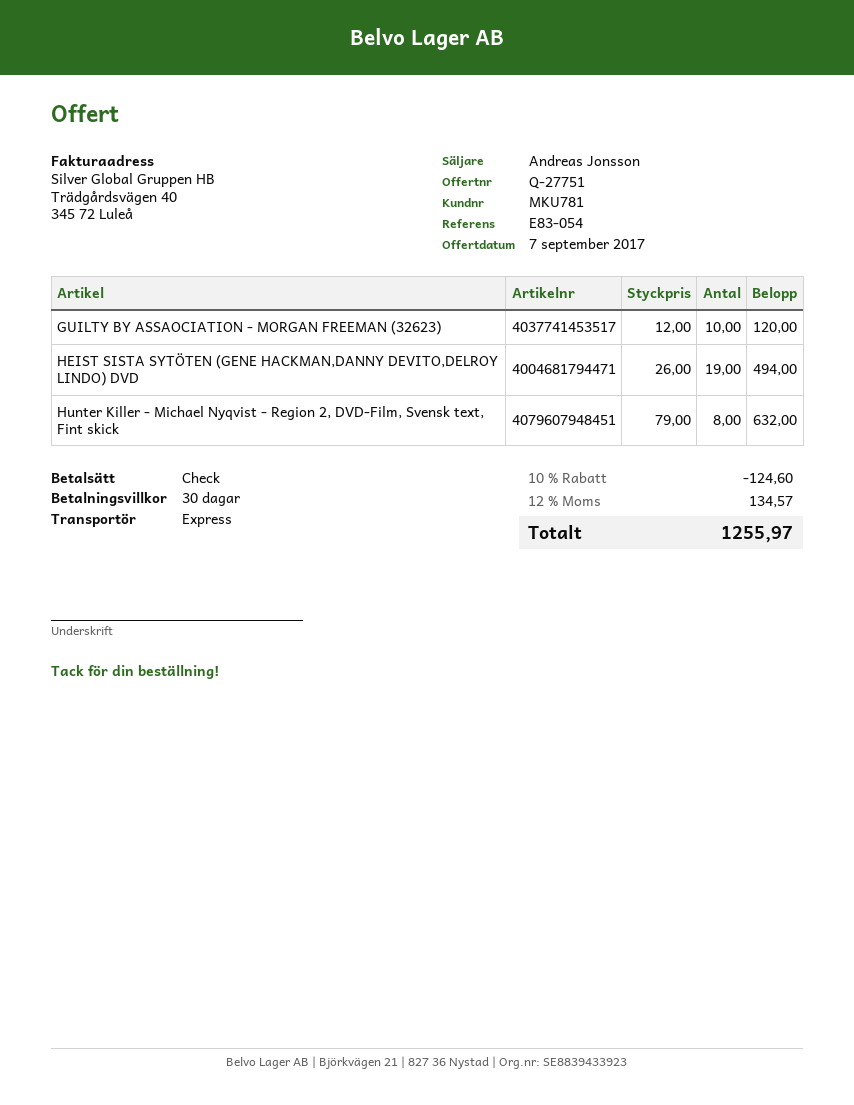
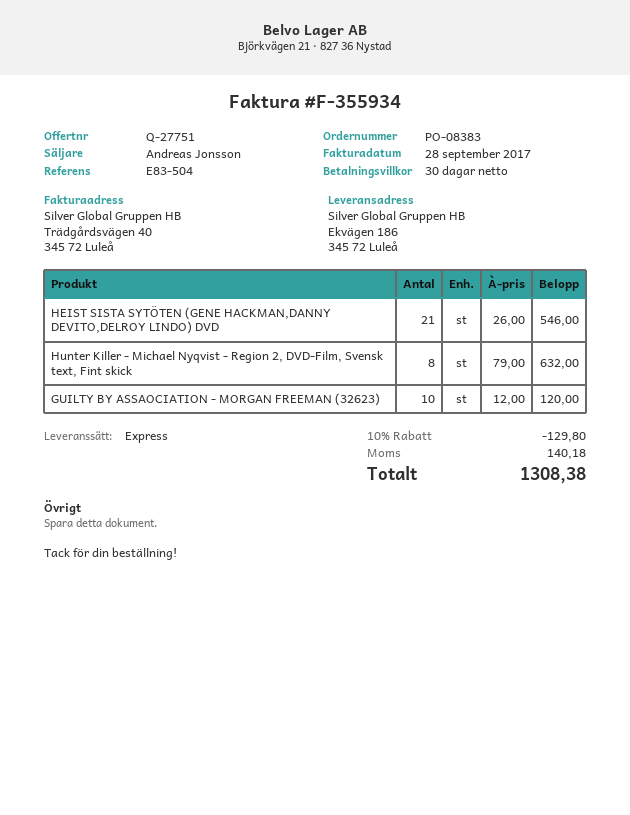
reference: E83-054 -> E83-504
HEIST SISTA SYTÖTEN (GENE HACKMAN,DANNY DEVITO,DELROY LINDO) DVD: 19 x 26.00 = 494.00 -> 21 x 26.00 = 546.00
discount: 10% = 124.60 -> 10% = 129.80
tax: 134.57 -> 140.18
total: 1255.97 -> 1308.38

